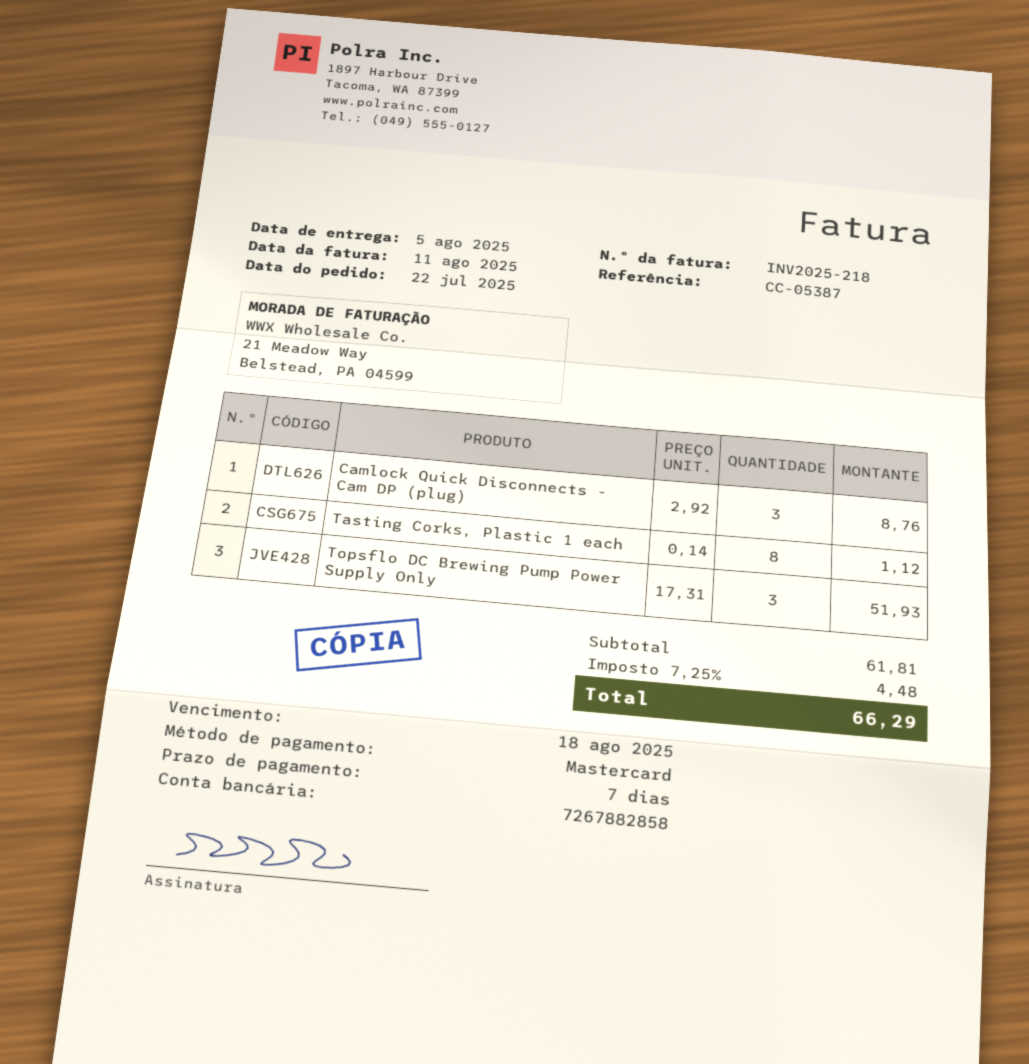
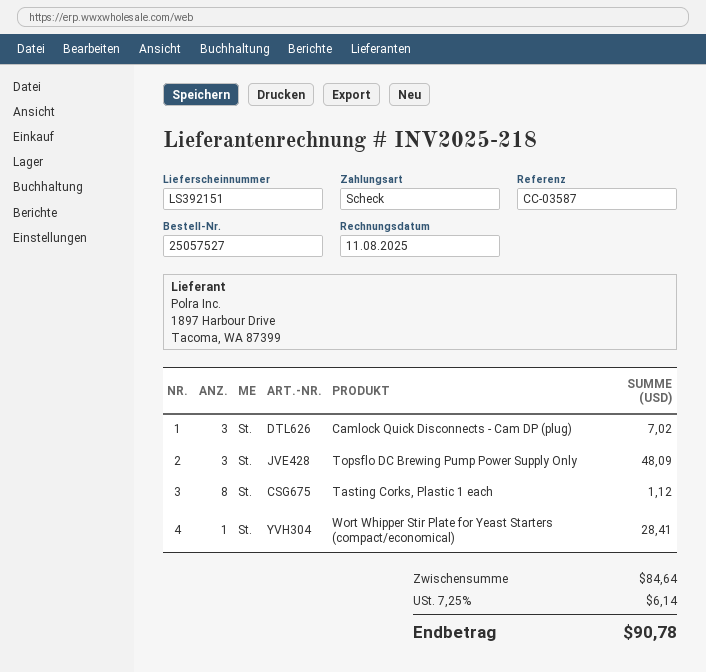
reference: CC-05387 -> CC-03587
payment method: Mastercard -> cheque
Camlock Quick Disconnects - Cam DP (plug): 3 for 8.76 -> 3 for 7.02
Topsflo DC Brewing Pump Power Supply Only: 3 for 51.93 -> 3 for 48.09
Wort Whipper Stir Plate for Yeast Starters (compact/economical): none -> 1 for 28.41
subtotal: 61.81 -> 84.64
tax: 7.25% = 4.48 -> 7.25% = 6.14
total: 66.29 -> 90.78

